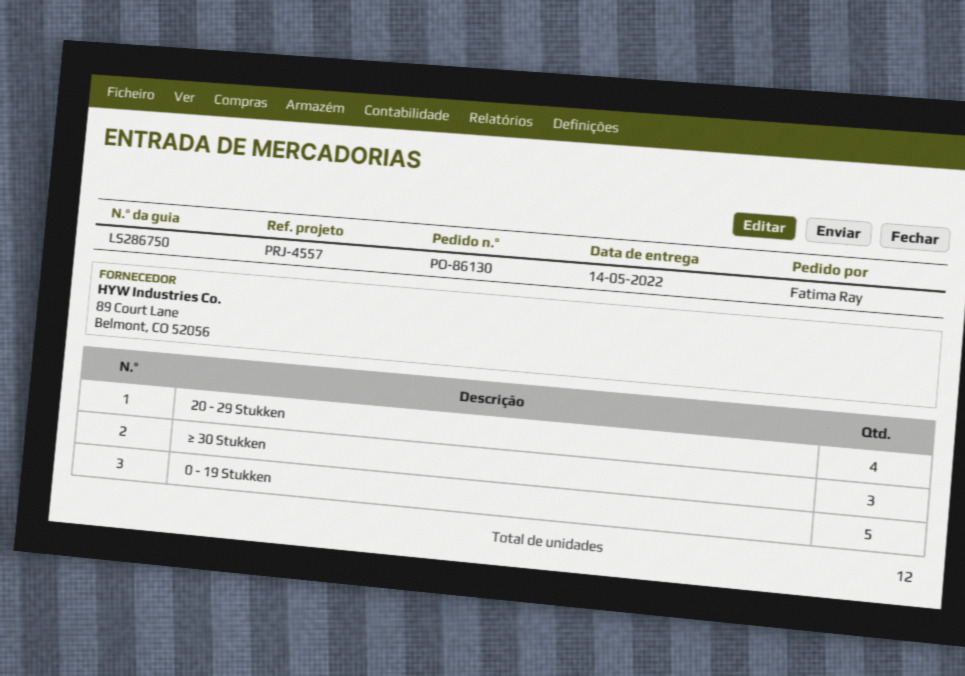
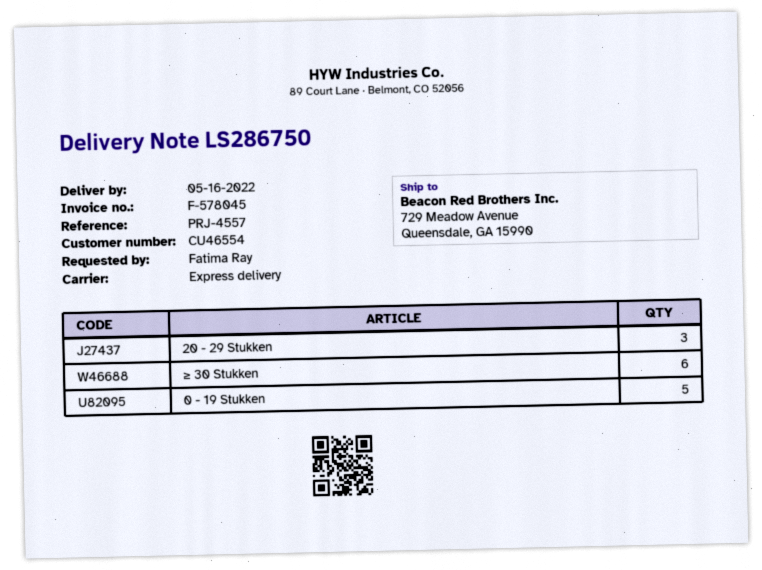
delivery date: 2022-05-14 -> 2022-05-16
20 - 29 Stukken: 4 -> 3
≥ 30 Stukken: 3 -> 6

